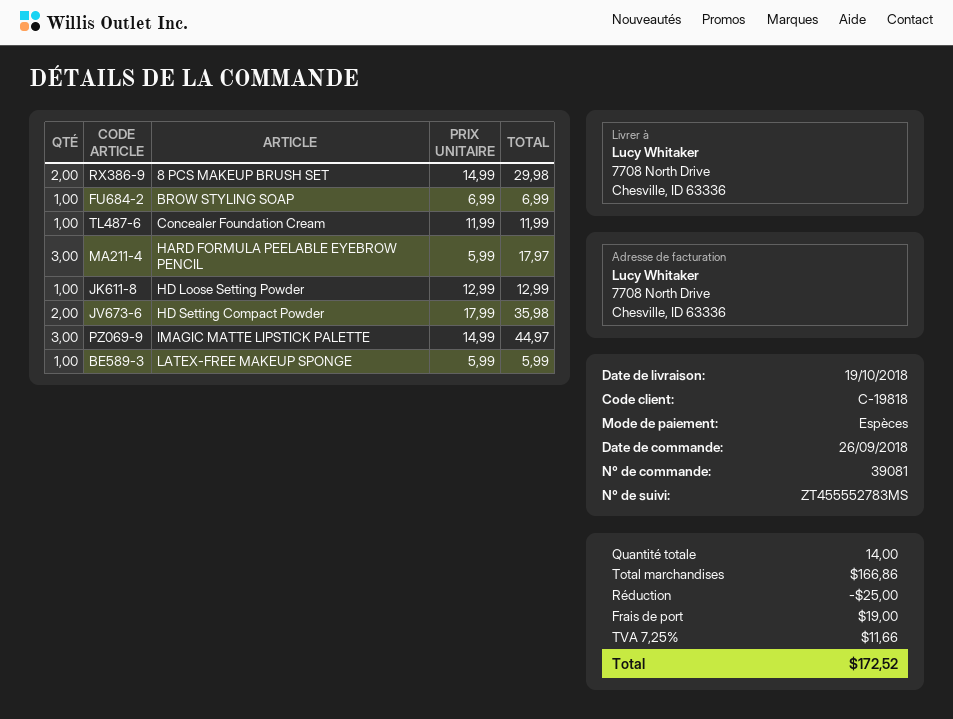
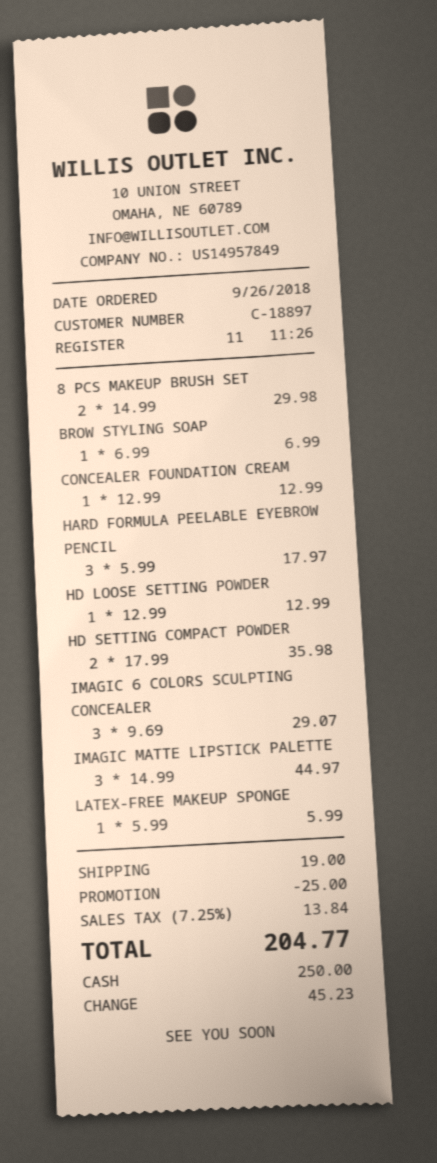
customer number: C-19818 -> C-18897
Concealer Foundation Cream: 1 x 11.99 = 11.99 -> 1 x 12.99 = 12.99
IMAGIC 6 COLORS SCULPTING CONCEALER: none -> 3 x 9.69 = 29.07
tax: 7.25% = 11.66 -> 7.25% = 13.84
total: 172.52 -> 204.77

